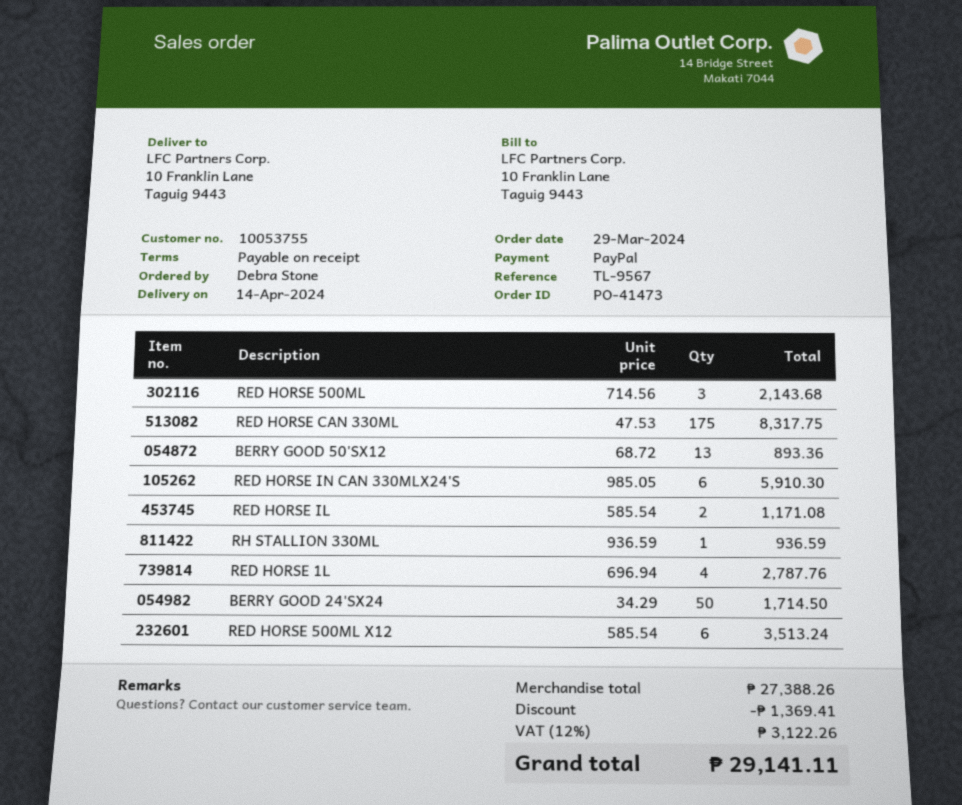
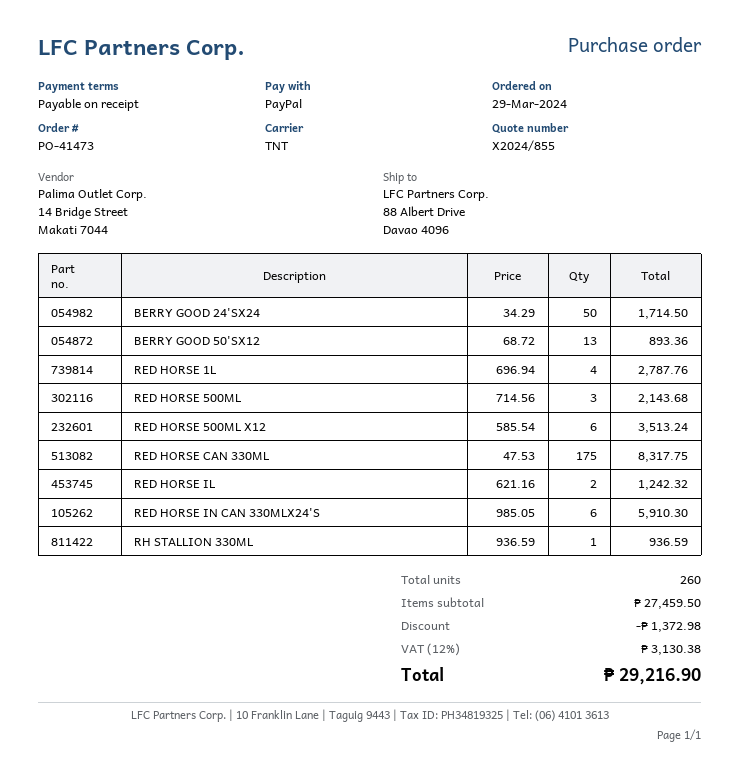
ship to: 10 Franklin Lane, Taguig 9443 -> 88 Albert Drive, Davao 4096
RED HORSE IL: 2 x 585.54 = 1171.08 -> 2 x 621.16 = 1242.32
subtotal: 27388.26 -> 27459.50
discount: 1369.41 -> 1372.98
tax: 12% = 3122.26 -> 12% = 3130.38
total: 29141.11 -> 29216.90

